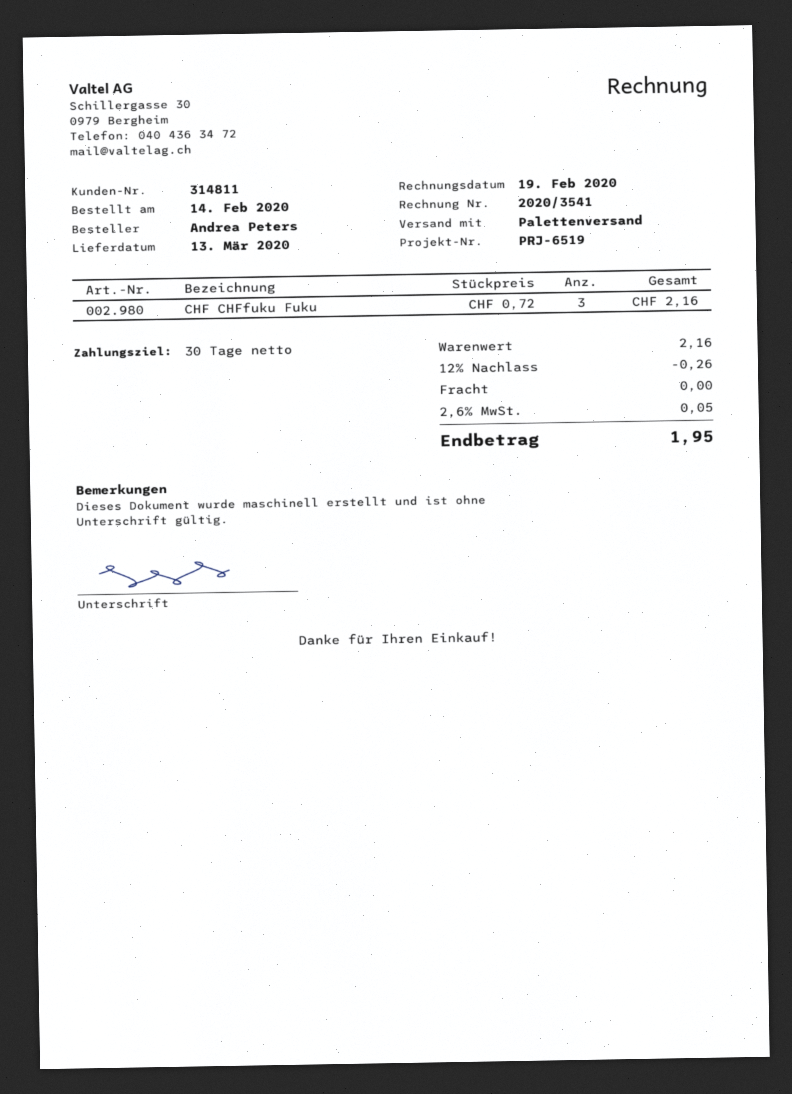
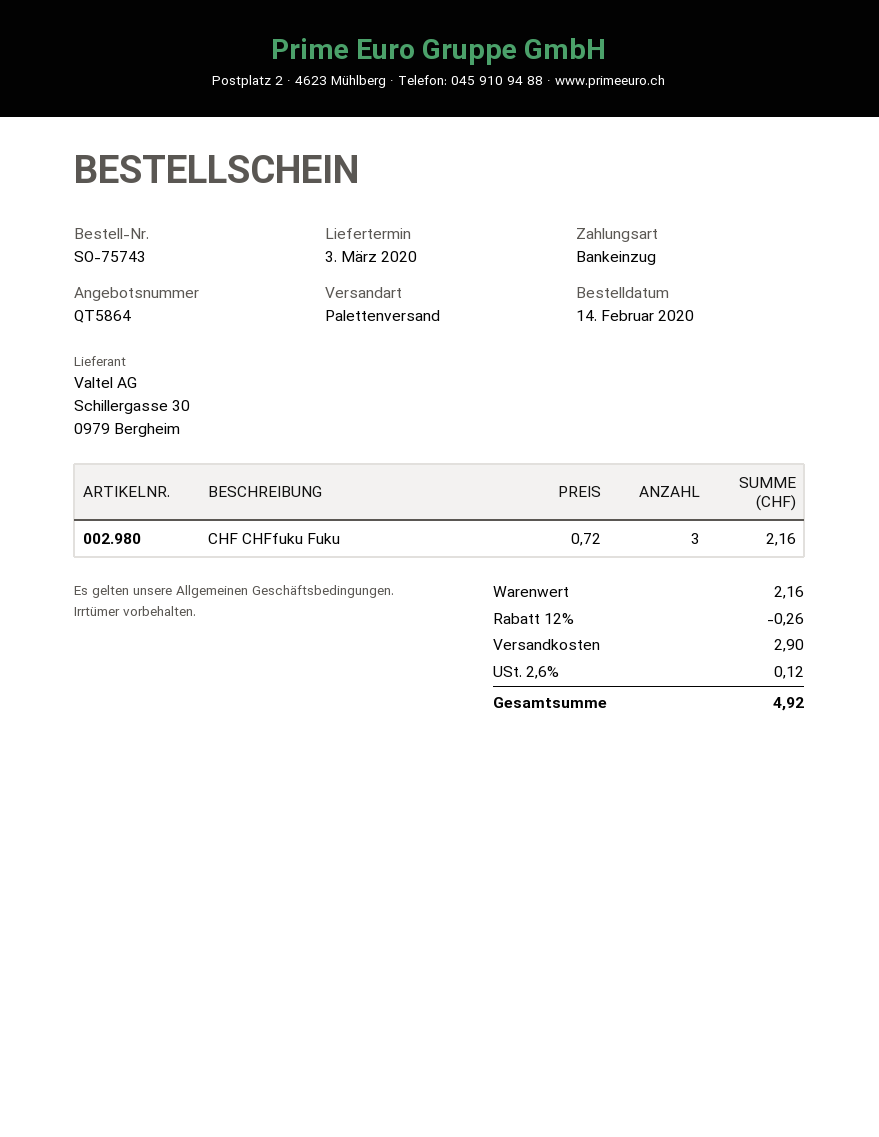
delivery date: 2020-03-13 -> 2020-03-03
shipping: 0.00 -> 2.90
tax: 2.6% = 0.05 -> 2.6% = 0.12
total: 1.95 -> 4.92

